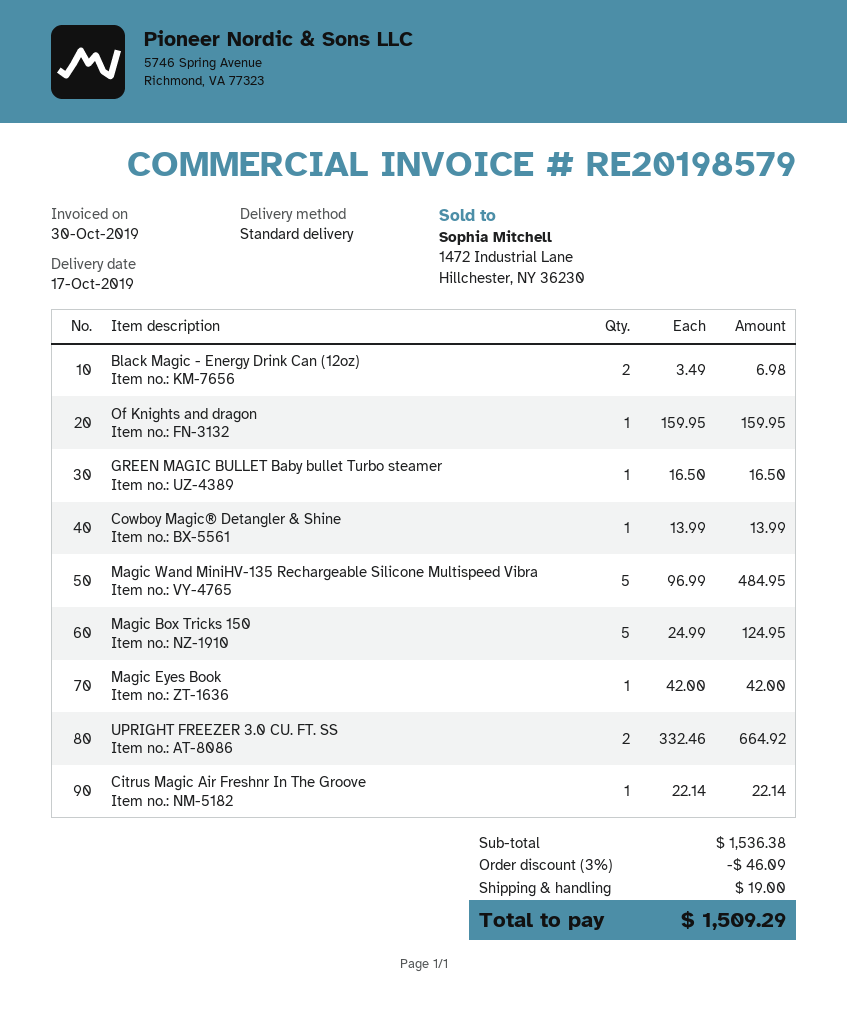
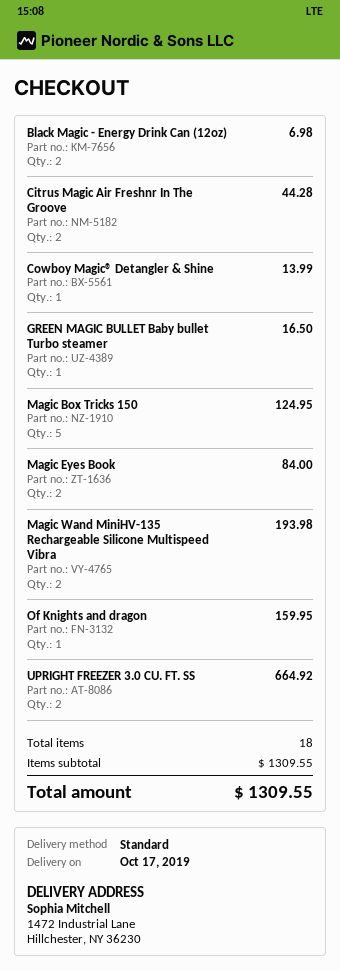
Magic Wand MiniHV-135 Rechargeable Silicone Multispeed Vibra: 5 for 484.95 -> 2 for 193.98
Magic Eyes Book: 1 for 42.00 -> 2 for 84.00
Citrus Magic Air Freshnr In The Groove: 1 for 22.14 -> 2 for 44.28
subtotal: 1536.38 -> 1309.55
discount: 3% = 46.09 -> none
shipping: 19.00 -> none
total: 1509.29 -> 1309.55

